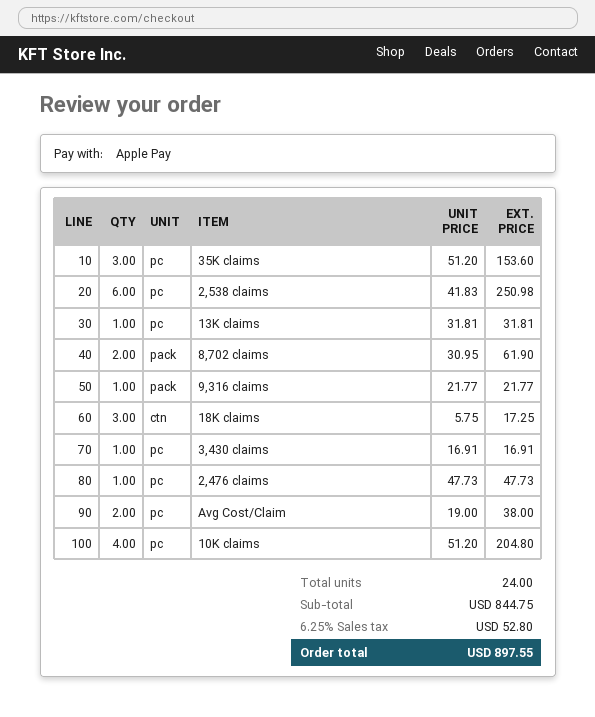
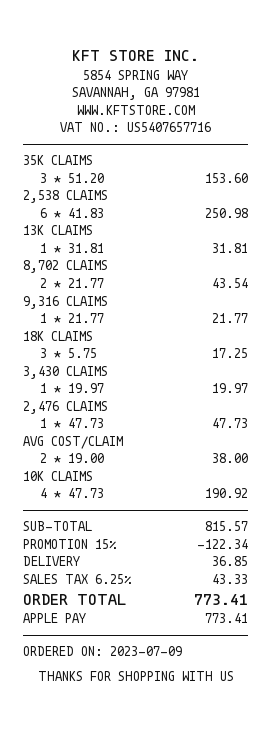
8,702 claims: 2 x 30.95 = 61.90 -> 2 x 21.77 = 43.54
3,430 claims: 1 x 16.91 = 16.91 -> 1 x 19.97 = 19.97
10K claims: 4 x 51.20 = 204.80 -> 4 x 47.73 = 190.92
subtotal: 844.75 -> 815.57
discount: none -> 15% = 122.34
shipping: none -> 36.85
tax: 6.25% = 52.80 -> 6.25% = 43.33
total: 897.55 -> 773.41

